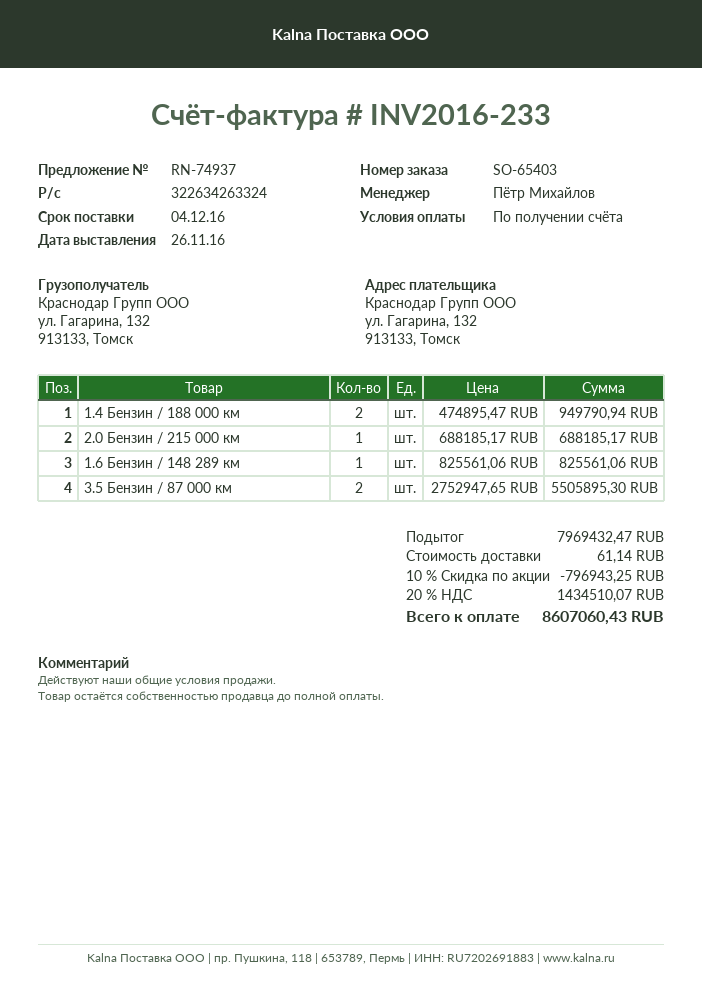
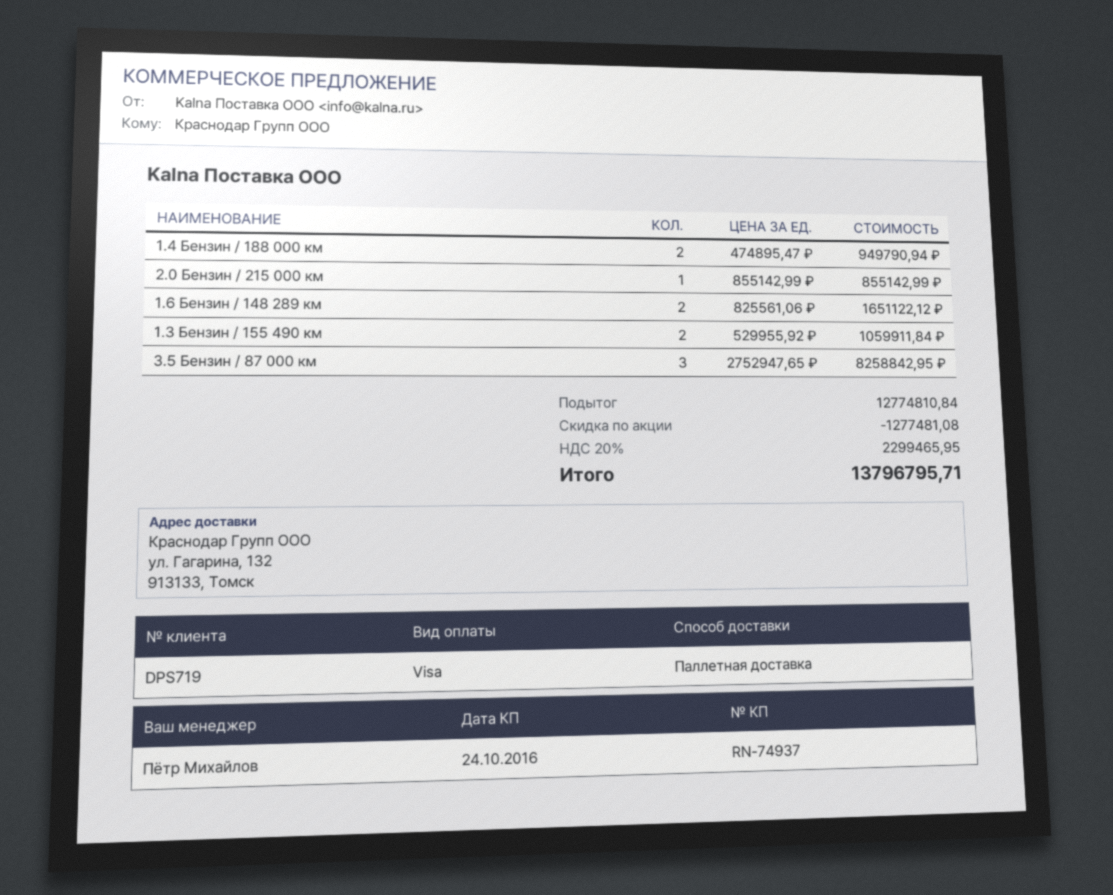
2.0 Бензин / 215 000 км: 1 x 688185.17 = 688185.17 -> 1 x 855142.99 = 855142.99
1.6 Бензин / 148 289 км: 1 x 825561.06 = 825561.06 -> 2 x 825561.06 = 1651122.12
3.5 Бензин / 87 000 км: 2 x 2752947.65 = 5505895.30 -> 3 x 2752947.65 = 8258842.95
1.3 Бензин / 155 490 км: none -> 2 x 529955.92 = 1059911.84
subtotal: 7969432.47 -> 12774810.84
discount: 796943.25 -> 1277481.08
shipping: 61.14 -> none
tax: 20% = 1434510.07 -> 20% = 2299465.95
total: 8607060.43 -> 13796795.71

